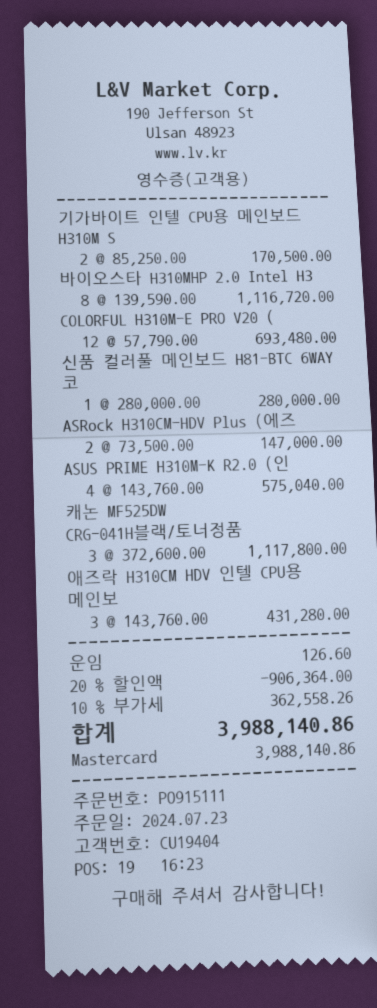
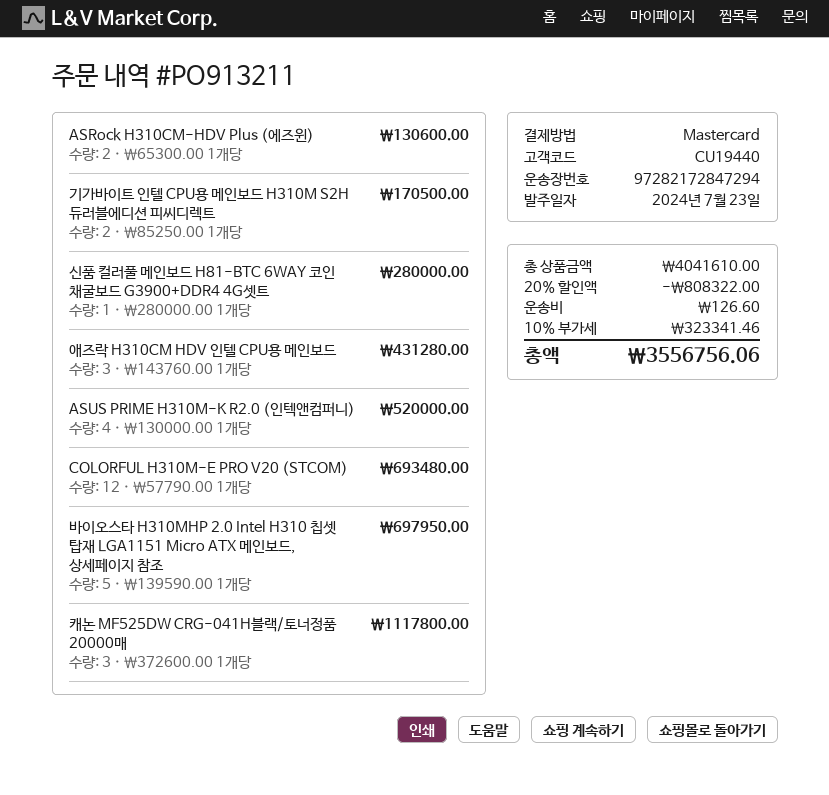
order number: PO915111 -> PO913211
customer number: CU19404 -> CU19440
바이오스타 H310MHP 2.0 Intel H3: 8 x 139590.00 = 1116720.00 -> 5 x 139590.00 = 697950.00
ASRock H310CM-HDV Plus (에즈: 2 x 73500.00 = 147000.00 -> 2 x 65300.00 = 130600.00
ASUS PRIME H310M-K R2.0 (인: 4 x 143760.00 = 575040.00 -> 4 x 130000.00 = 520000.00
discount: 20% = 906364.00 -> 20% = 808322.00
tax: 10% = 362558.26 -> 10% = 323341.46
total: 3988140.86 -> 3556756.06

